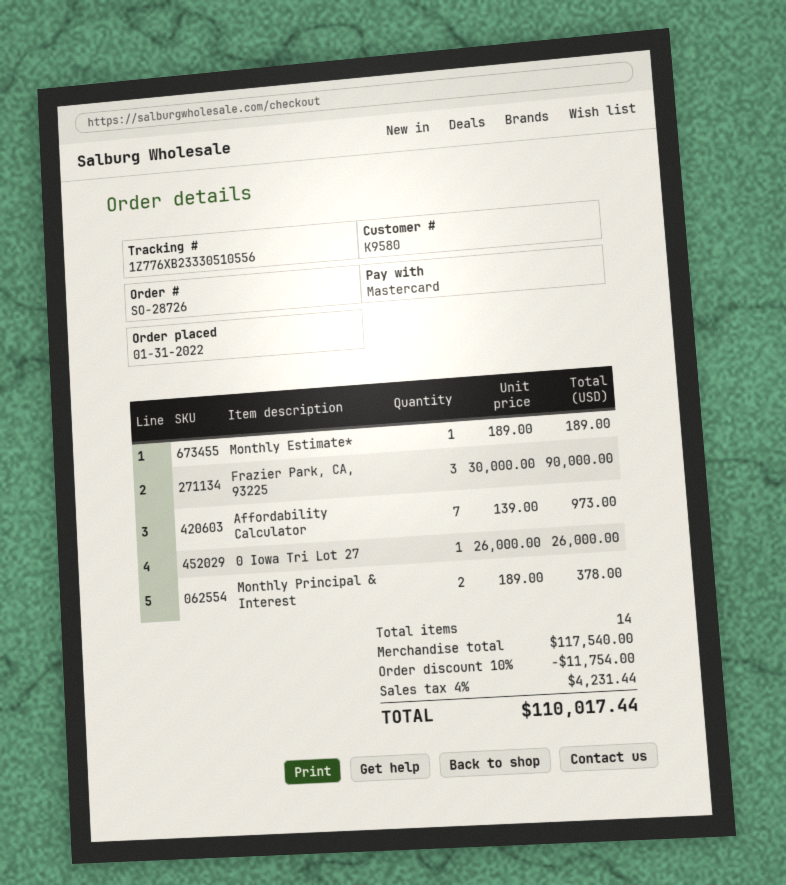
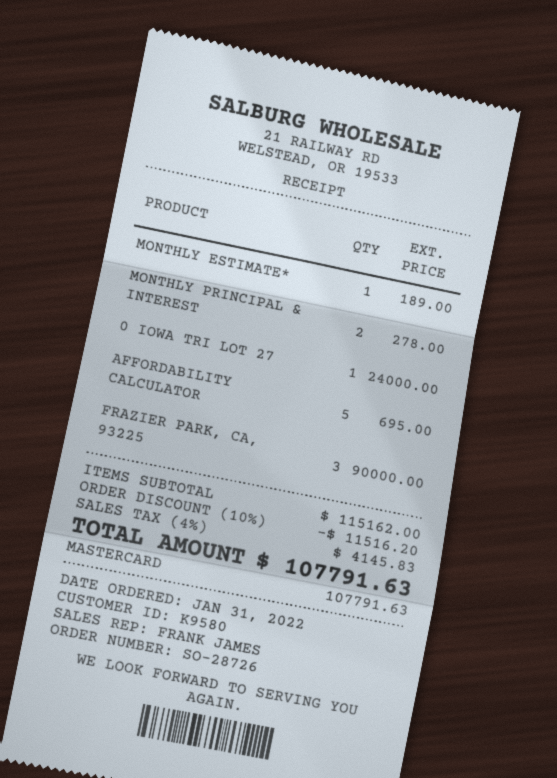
Affordability Calculator: 7 for 973.00 -> 5 for 695.00
0 Iowa Tri Lot 27: 1 for 26000.00 -> 1 for 24000.00
Monthly Principal & Interest: 2 for 378.00 -> 2 for 278.00
subtotal: 117540.00 -> 115162.00
discount: 10% = 11754.00 -> 10% = 11516.20
tax: 4% = 4231.44 -> 4% = 4145.83
total: 110017.44 -> 107791.63

